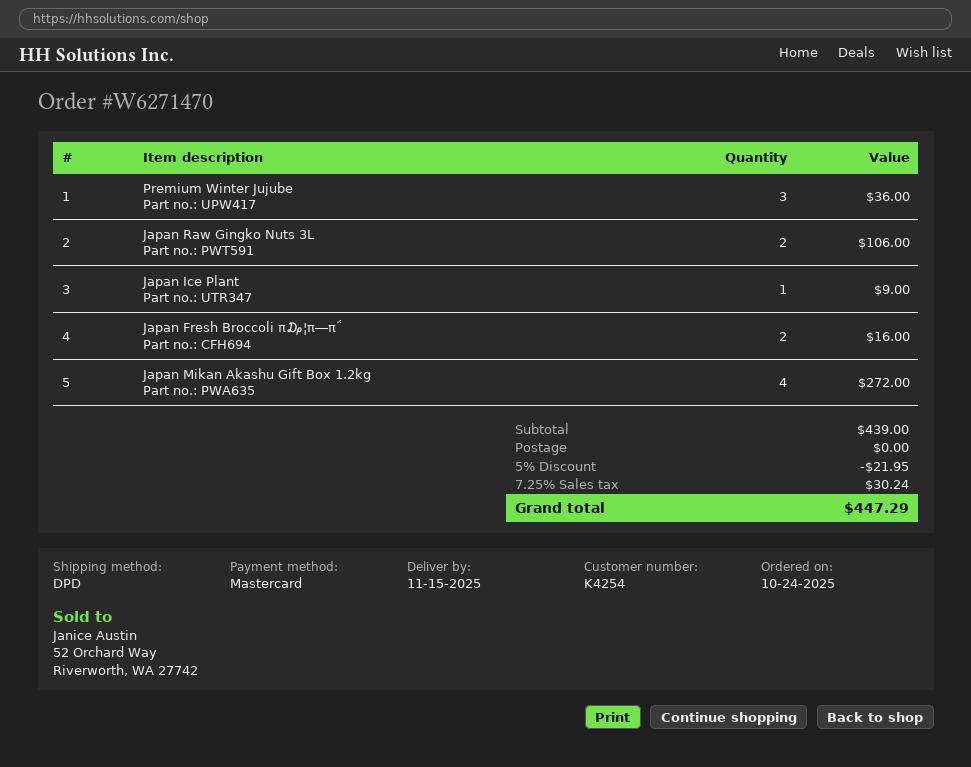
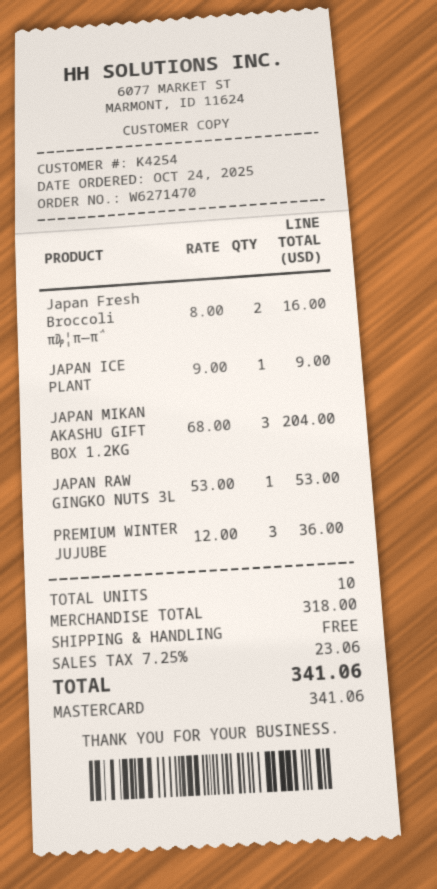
Japan Raw Gingko Nuts 3L: 2 for 106.00 -> 1 for 53.00
Japan Mikan Akashu Gift Box 1.2kg: 4 for 272.00 -> 3 for 204.00
subtotal: 439.00 -> 318.00
discount: 5% = 21.95 -> none
tax: 7.25% = 30.24 -> 7.25% = 23.06
total: 447.29 -> 341.06

